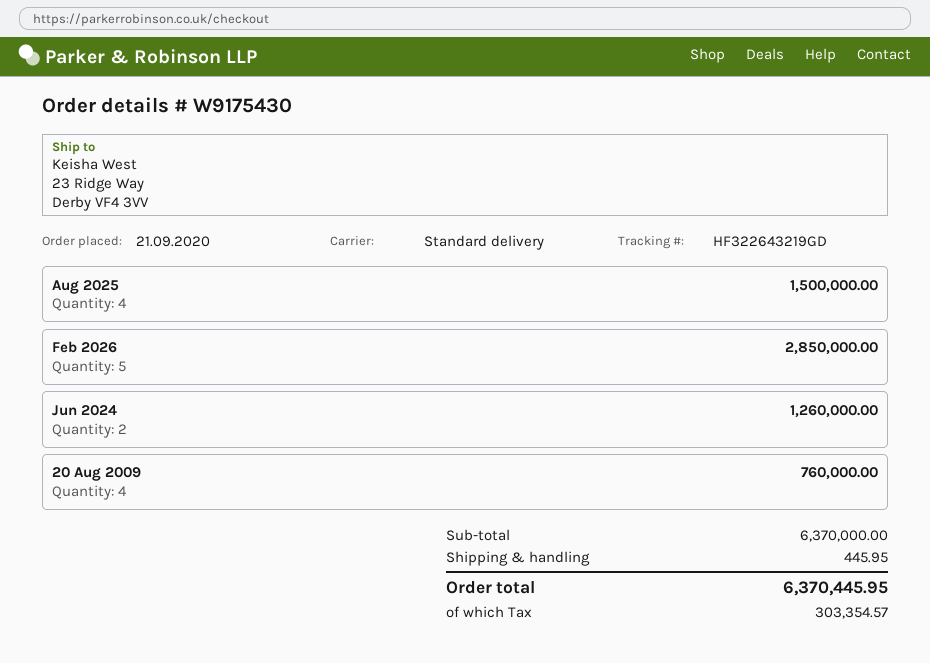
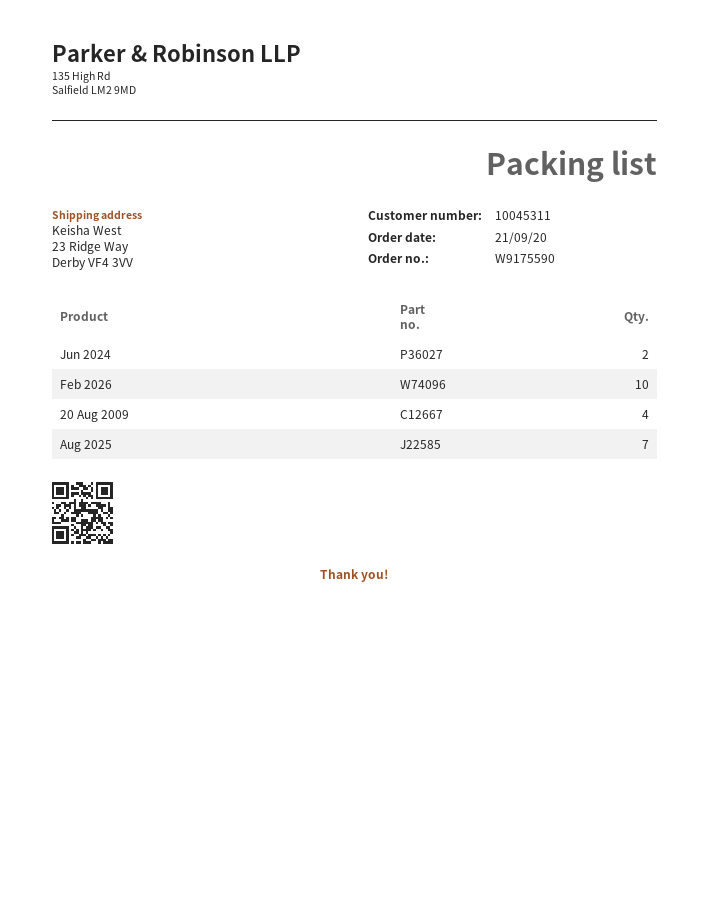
order number: W9175430 -> W9175590
Aug 2025: 4 -> 7
Feb 2026: 5 -> 10

